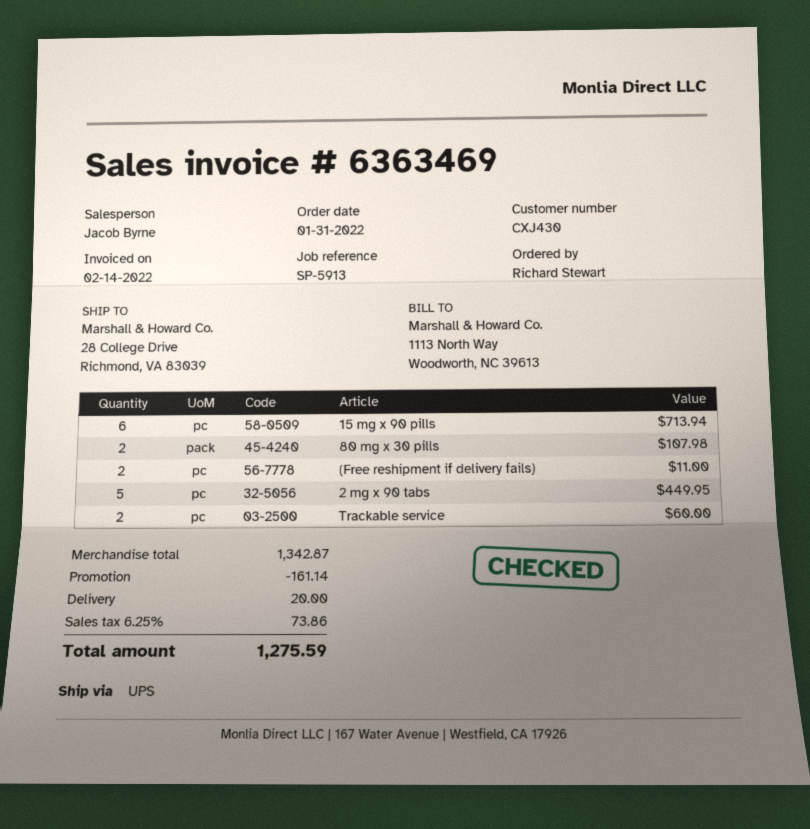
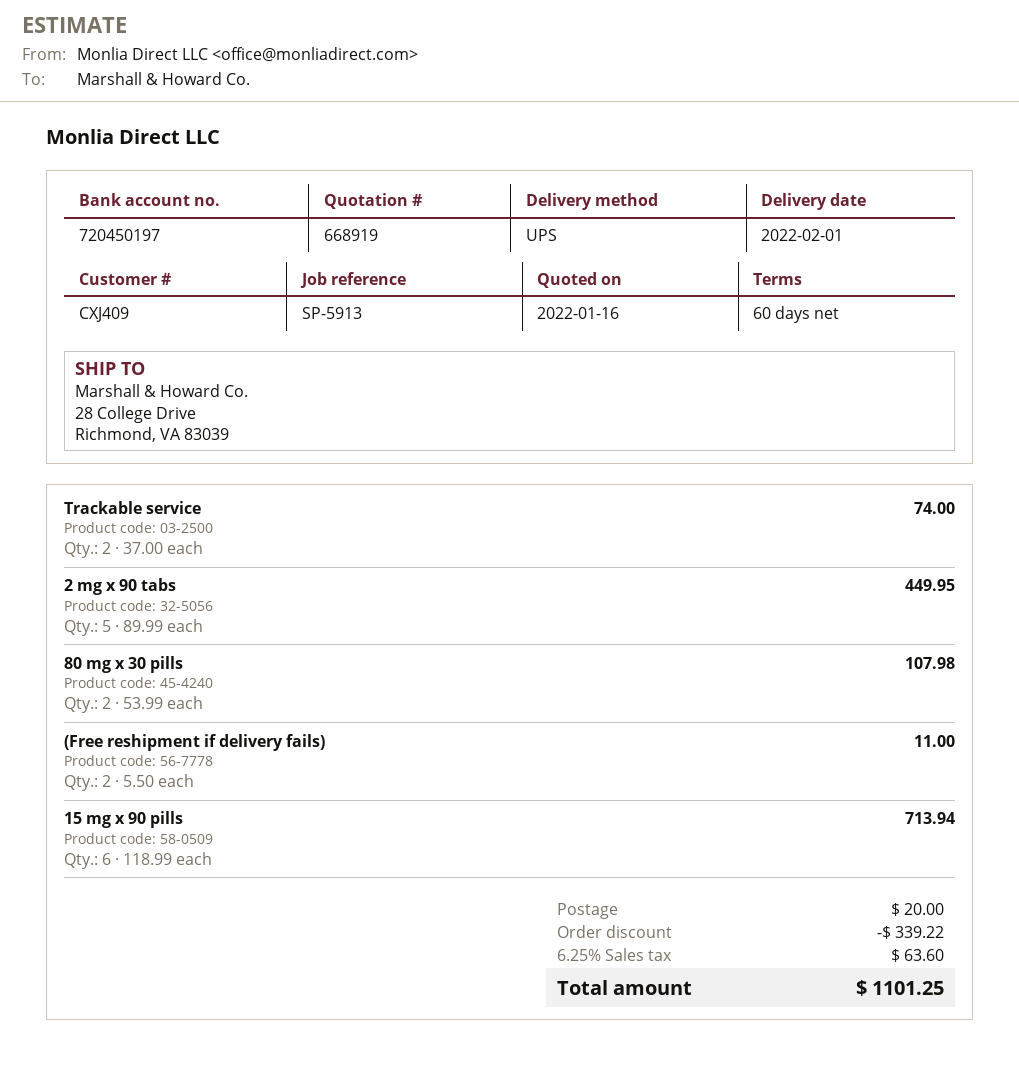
customer number: CXJ430 -> CXJ409
Trackable service: 2 for 60.00 -> 2 for 74.00
discount: 161.14 -> 339.22
tax: 6.25% = 73.86 -> 6.25% = 63.60
total: 1275.59 -> 1101.25

